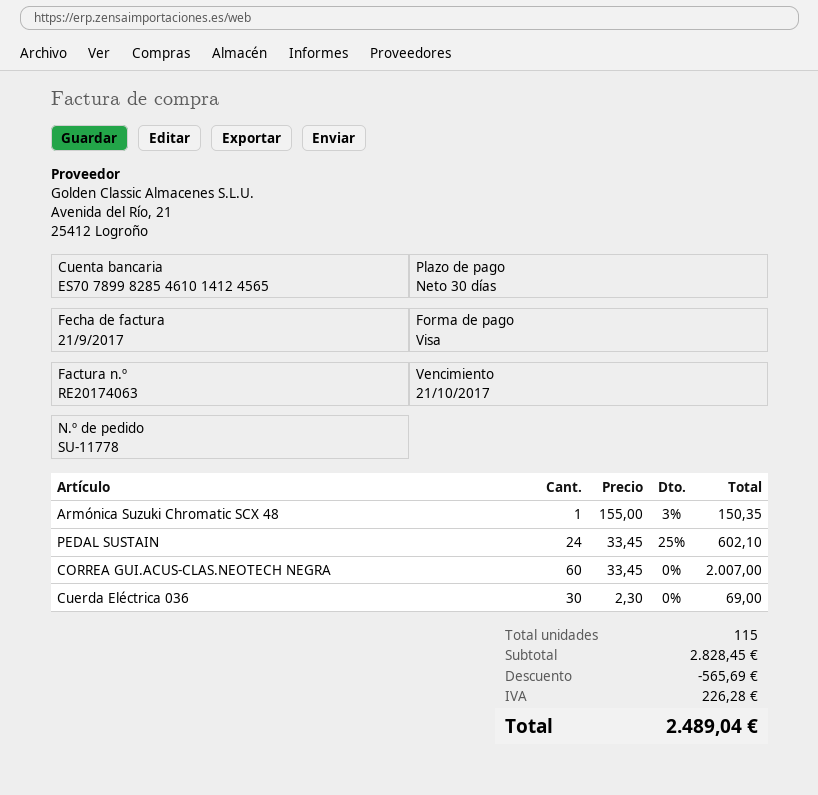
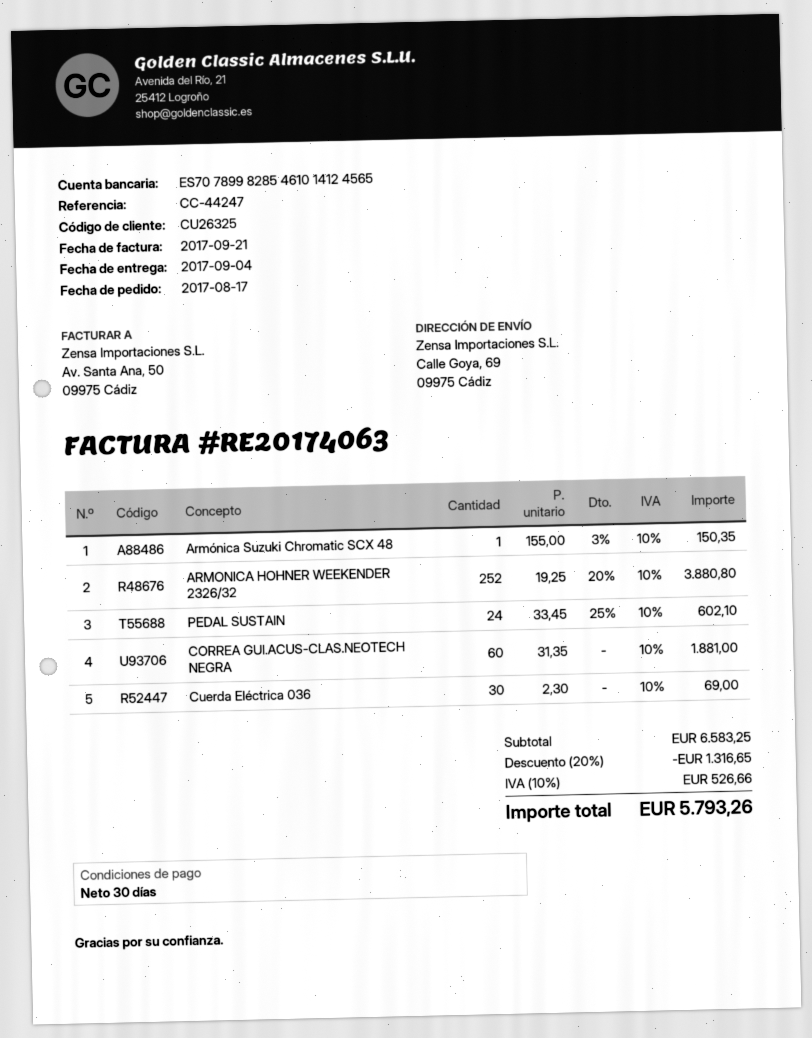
CORREA GUI.ACUS-CLAS.NEOTECH NEGRA: 60 x 33.45 = 2007.00 -> 60 x 31.35 = 1881.00
ARMONICA HOHNER WEEKENDER 2326/32: none -> 252 x 19.25 - 20% = 3880.80
subtotal: 2828.45 -> 6583.25
discount: 565.69 -> 1316.65
tax: 226.28 -> 526.66
total: 2489.04 -> 5793.26

